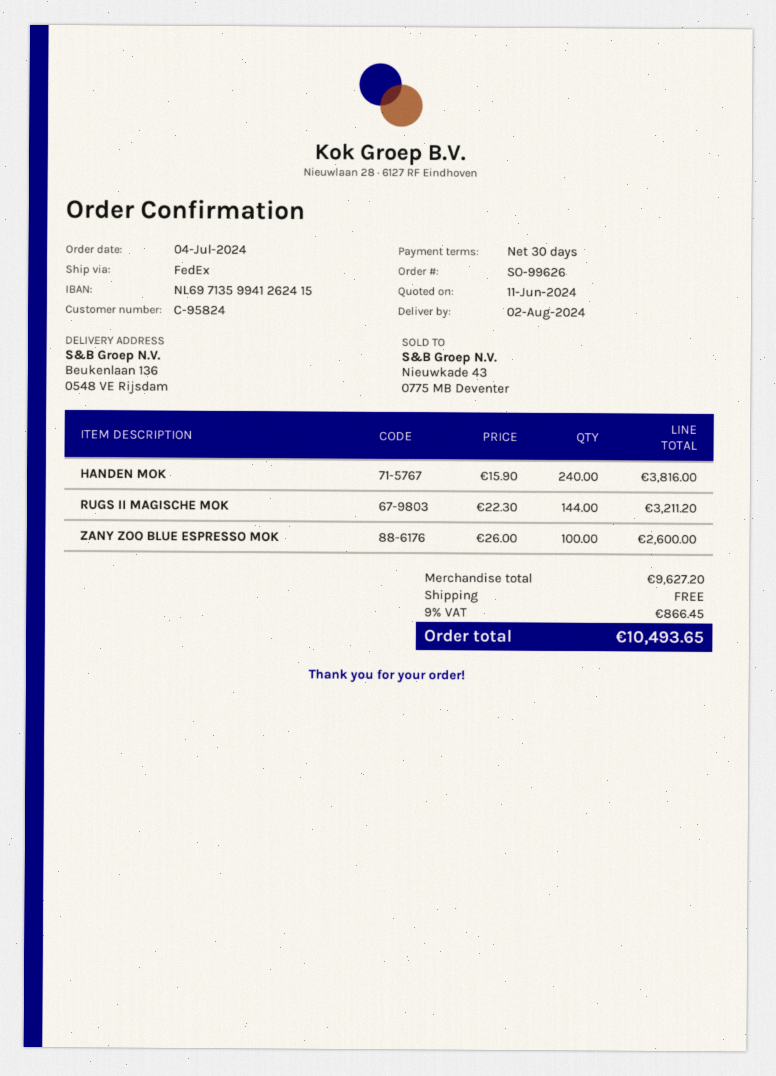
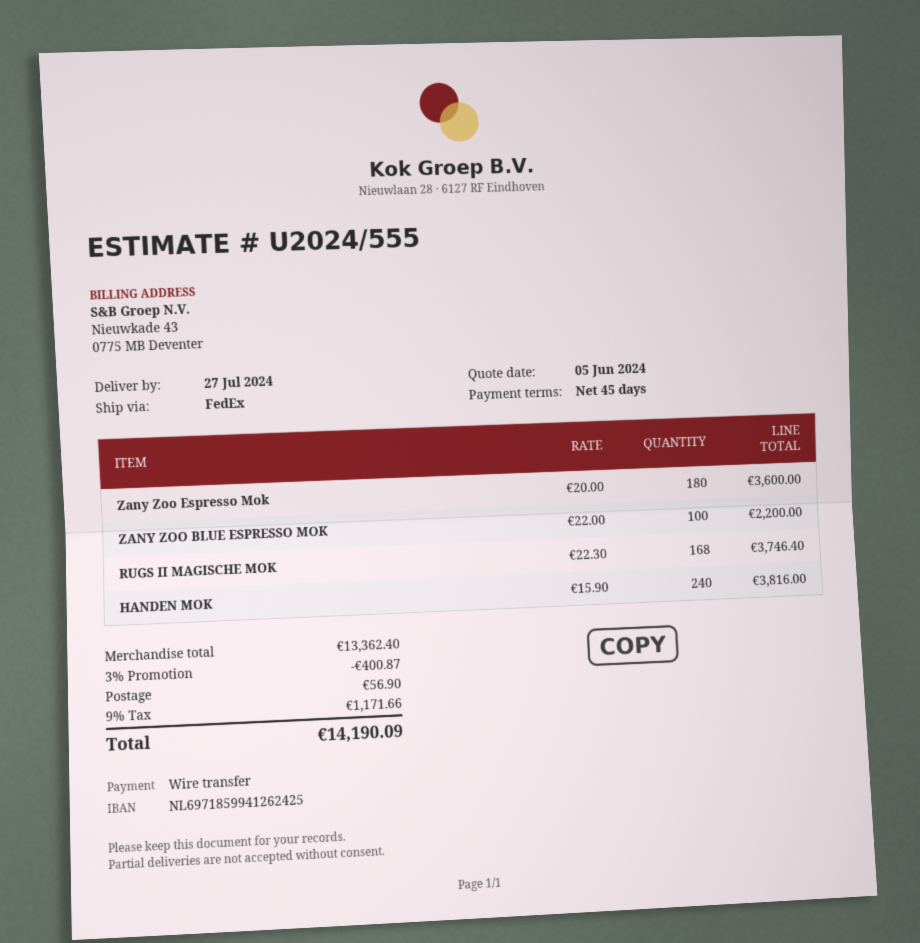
quote date: 2024-06-11 -> 2024-06-05
delivery date: 2024-08-02 -> 2024-07-27
payment terms: 30 days -> 45 days
bank account: NL6971359941262415 -> NL6971859941262425
RUGS II MAGISCHE MOK: 144 x 22.30 = 3211.20 -> 168 x 22.30 = 3746.40
ZANY ZOO BLUE ESPRESSO MOK: 100 x 26.00 = 2600.00 -> 100 x 22.00 = 2200.00
Zany Zoo Espresso Mok: none -> 180 x 20.00 = 3600.00
subtotal: 9627.20 -> 13362.40
discount: none -> 3% = 400.87
shipping: 0.00 -> 56.90
tax: 9% = 866.45 -> 9% = 1171.66
total: 10493.65 -> 14190.09

